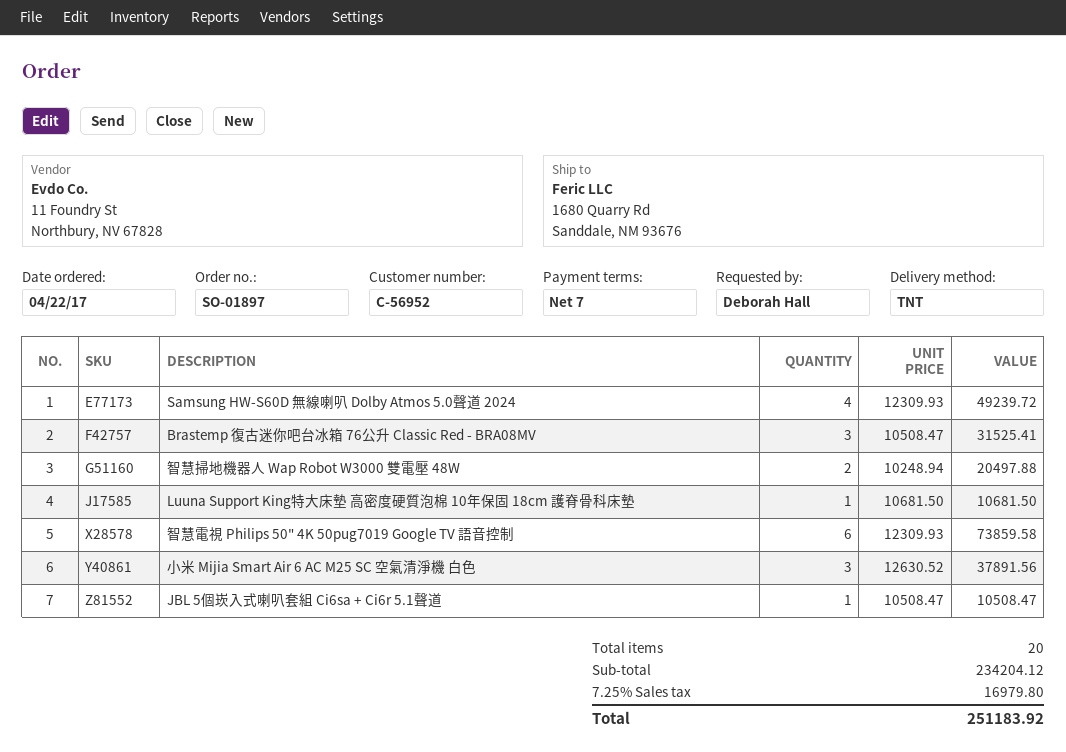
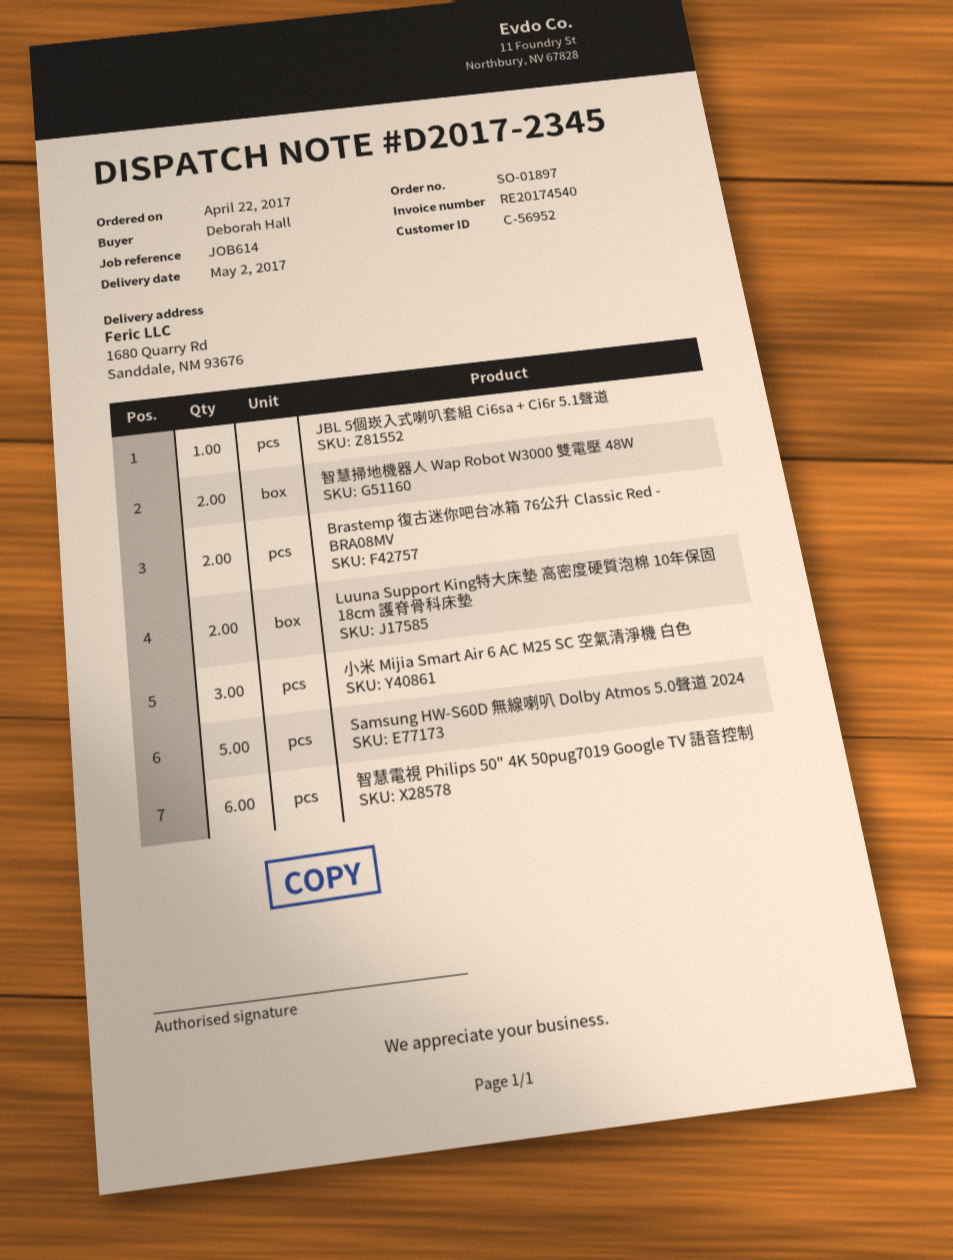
Samsung HW-S60D 無線喇叭 Dolby Atmos 5.0聲道 2024: 4 -> 5
Brastemp 復古迷你吧台冰箱 76公升 Classic Red - BRA08MV: 3 -> 2
Luuna Support King特大床墊 高密度硬質泡棉 10年保固 18cm 護脊骨科床墊: 1 -> 2

